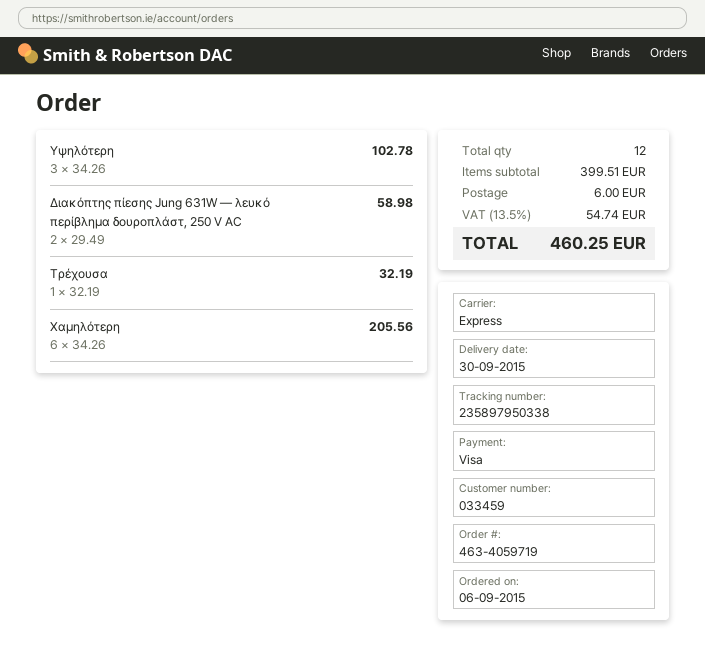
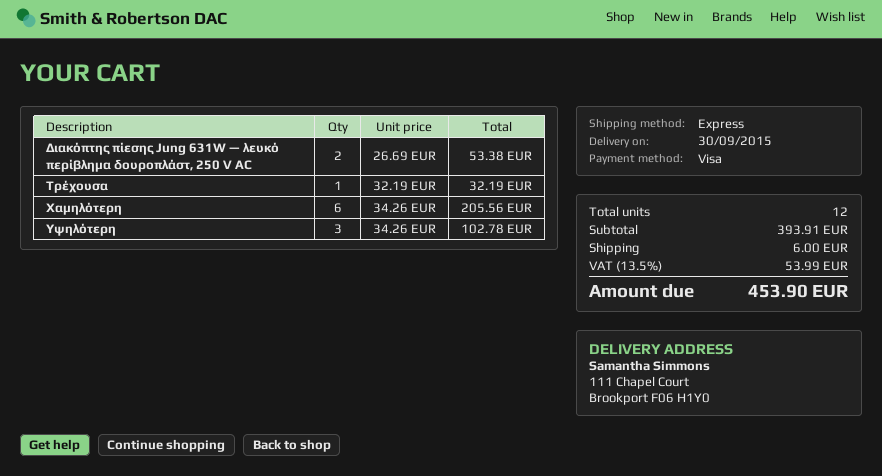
Διακόπτης πίεσης Jung 631W — λευκό περίβλημα δουροπλάστ, 250 V AC: 2 x 29.49 = 58.98 -> 2 x 26.69 = 53.38
subtotal: 399.51 -> 393.91
tax: 13.5% = 54.74 -> 13.5% = 53.99
total: 460.25 -> 453.90

